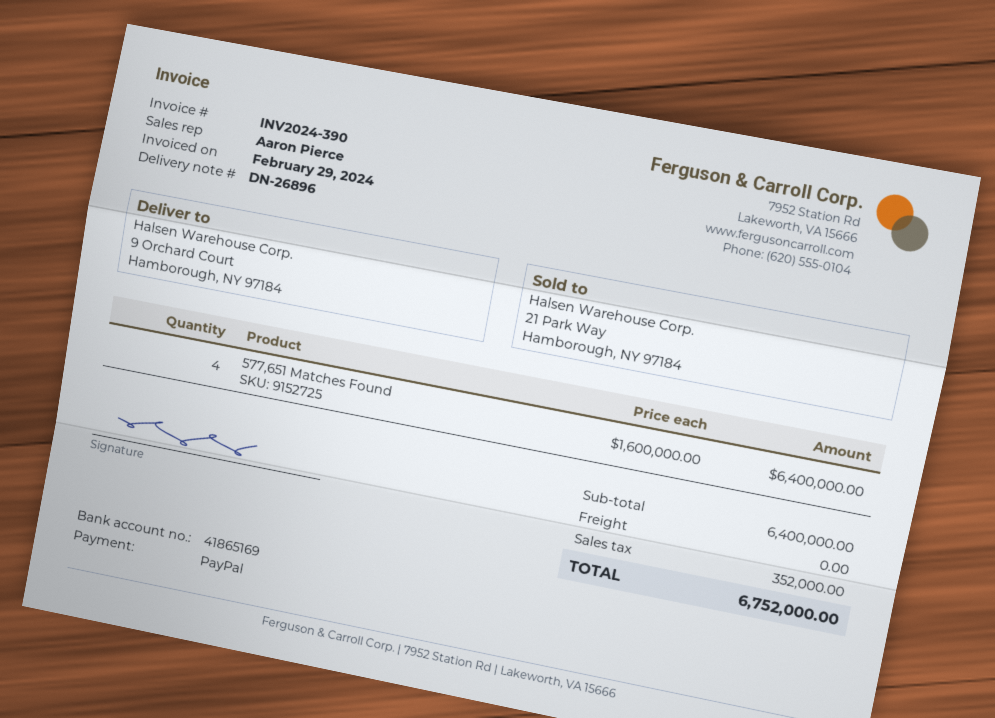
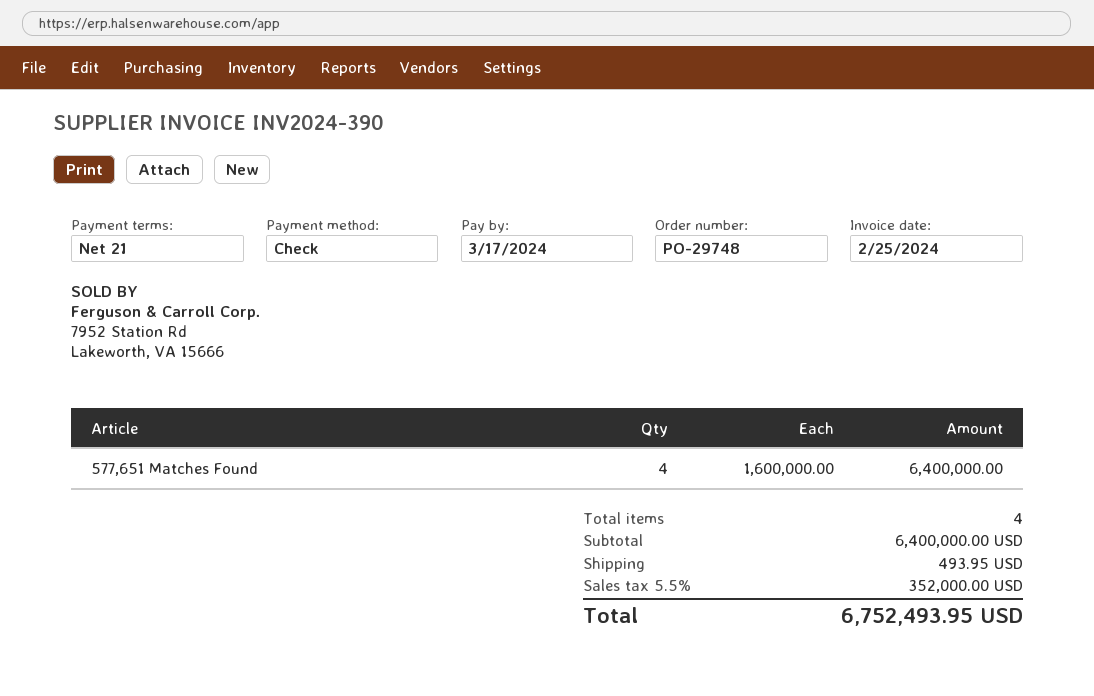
invoice date: 2024-02-29 -> 2024-02-25
payment method: PayPal -> cheque
shipping: 0.00 -> 493.95
total: 6752000.00 -> 6752493.95

